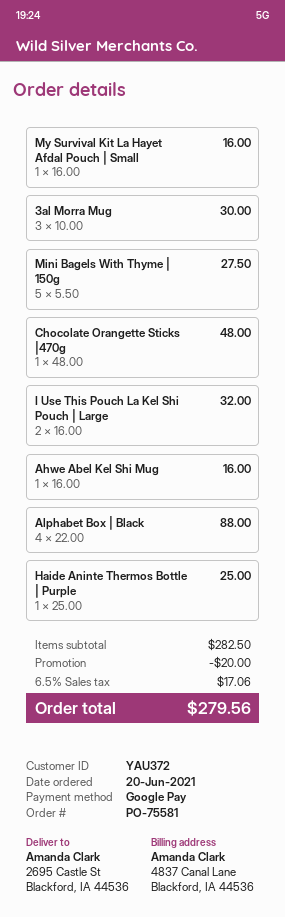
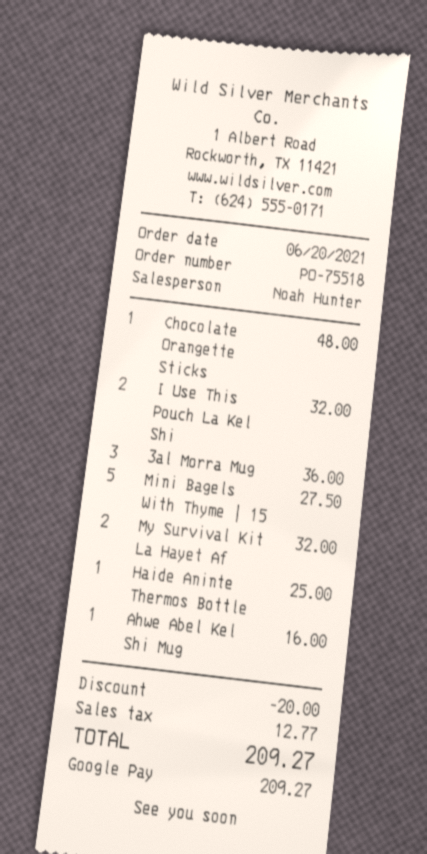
order number: PO-75581 -> PO-75518
My Survival Kit La Hayet Afdal Pouch | Small: 1 for 16.00 -> 2 for 32.00
3al Morra Mug: 3 for 30.00 -> 3 for 36.00
Alphabet Box | Black: 4 for 88.00 -> none
tax: 17.06 -> 12.77
total: 279.56 -> 209.27

